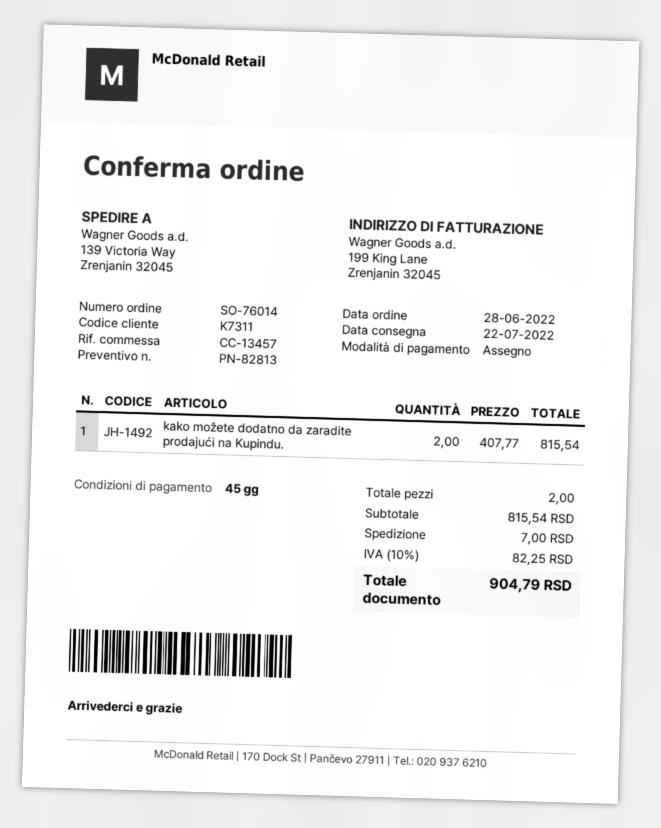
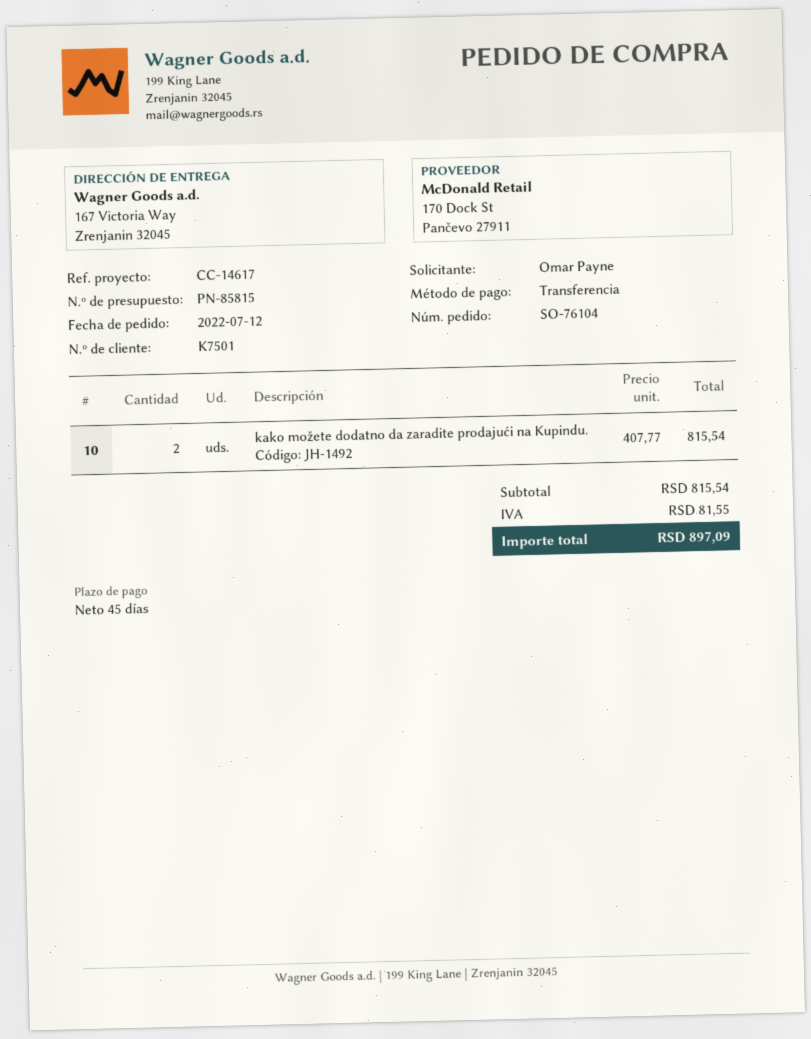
quote number: PN-82813 -> PN-85815
order number: SO-76014 -> SO-76104
order date: 2022-06-28 -> 2022-07-12
customer number: K7311 -> K7501
reference: CC-13457 -> CC-14617
payment method: cheque -> bank transfer
ship to: 139 Victoria Way, Zrenjanin 32045 -> 167 Victoria Way, Zrenjanin 32045
shipping: 7.00 -> none
tax: 82.25 -> 81.55
total: 904.79 -> 897.09

